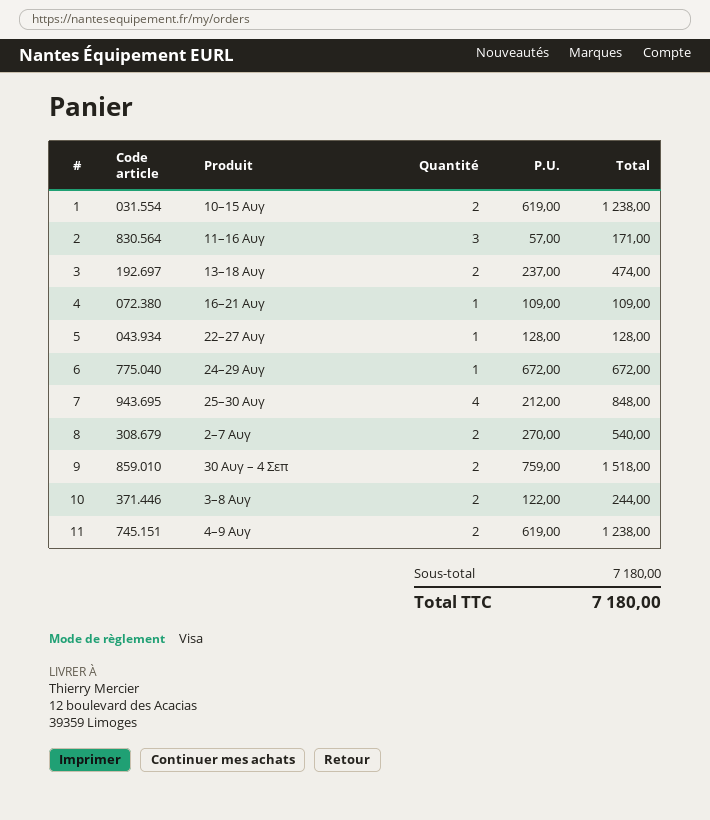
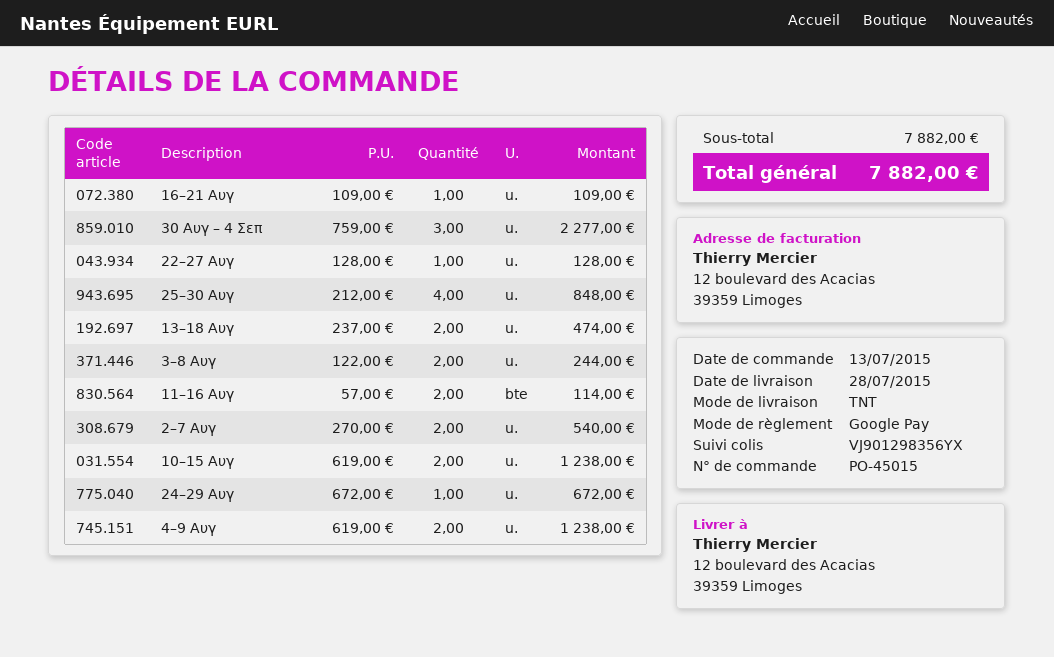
payment method: Visa -> Google Pay
11–16 Αυγ: 3 x 57.00 = 171.00 -> 2 x 57.00 = 114.00
30 Αυγ – 4 Σεπ: 2 x 759.00 = 1518.00 -> 3 x 759.00 = 2277.00
subtotal: 7180.00 -> 7882.00
total: 7180.00 -> 7882.00

